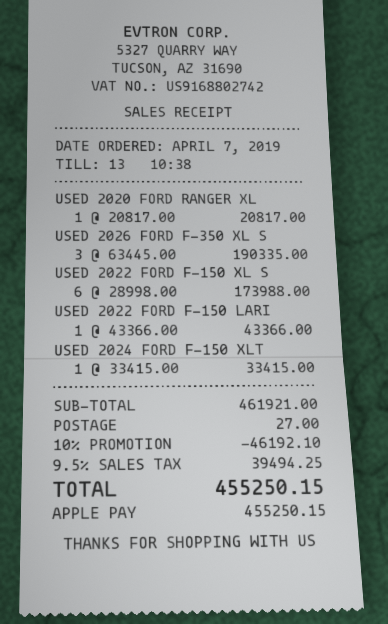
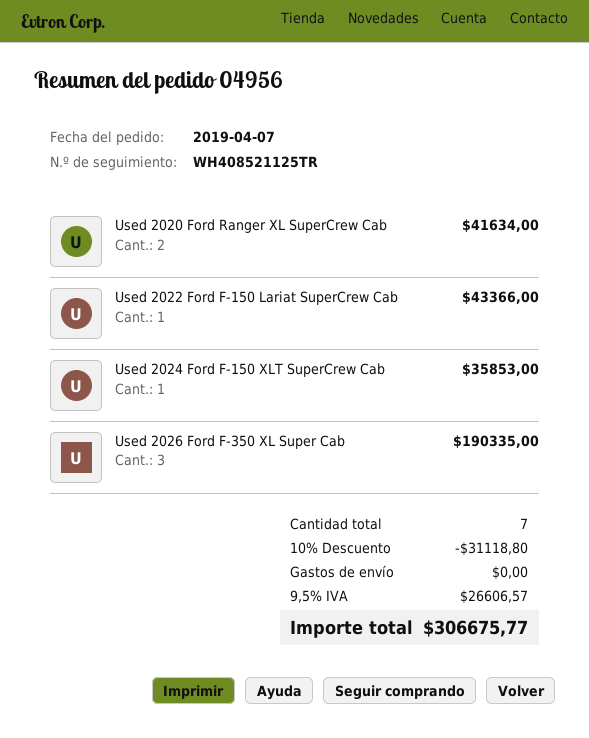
USED 2020 FORD RANGER XL: 1 for 20817.00 -> 2 for 41634.00
USED 2022 FORD F-150 XL S: 6 for 173988.00 -> none
USED 2024 FORD F-150 XLT: 1 for 33415.00 -> 1 for 35853.00
discount: 10% = 46192.10 -> 10% = 31118.80
shipping: 27.00 -> 0.00
tax: 9.5% = 39494.25 -> 9.5% = 26606.57
total: 455250.15 -> 306675.77

